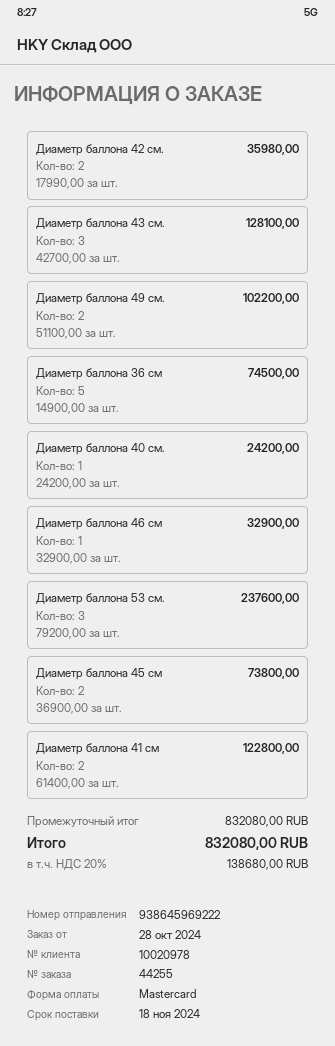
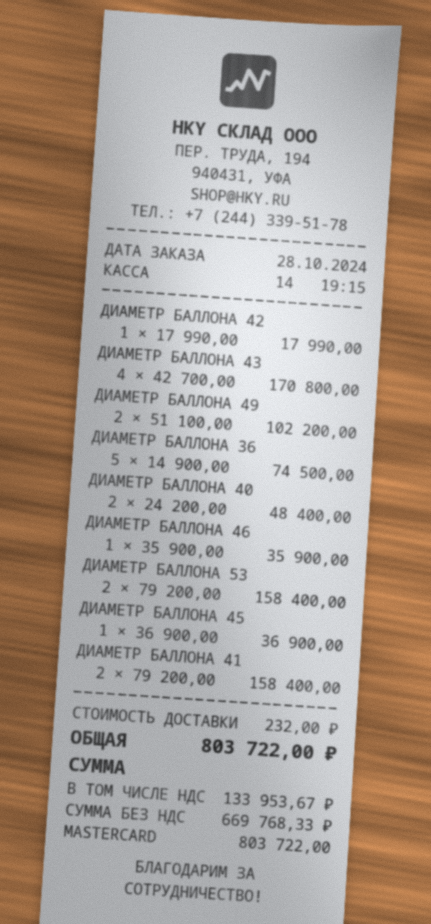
Диаметр баллона 42 см.: 2 x 17990.00 = 35980.00 -> 1 x 17990.00 = 17990.00
Диаметр баллона 43 см.: 3 x 42700.00 = 128100.00 -> 4 x 42700.00 = 170800.00
Диаметр баллона 40 см.: 1 x 24200.00 = 24200.00 -> 2 x 24200.00 = 48400.00
Диаметр баллона 46 см: 1 x 32900.00 = 32900.00 -> 1 x 35900.00 = 35900.00
Диаметр баллона 53 см.: 3 x 79200.00 = 237600.00 -> 2 x 79200.00 = 158400.00
Диаметр баллона 45 см: 2 x 36900.00 = 73800.00 -> 1 x 36900.00 = 36900.00
Диаметр баллона 41 см: 2 x 61400.00 = 122800.00 -> 2 x 79200.00 = 158400.00
shipping: none -> 232.00
tax: 138680.00 -> 133953.67
total: 832080.00 -> 803722.00

